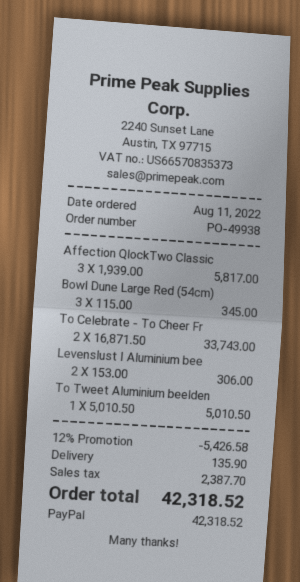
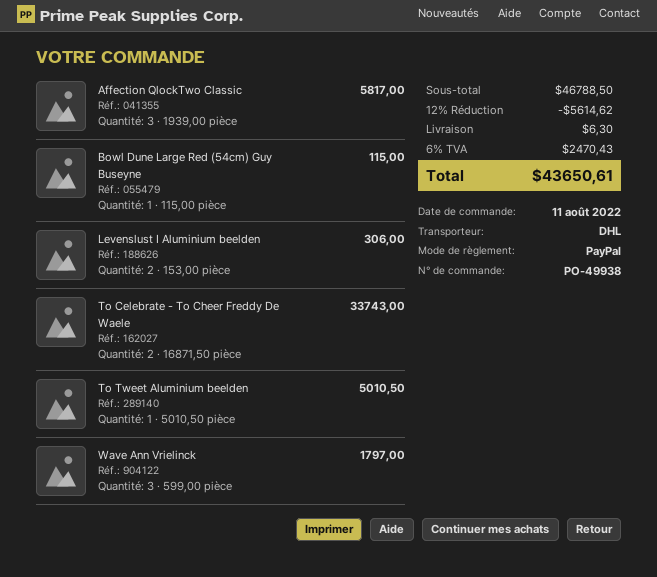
Bowl Dune Large Red (54cm): 3 x 115.00 = 345.00 -> 1 x 115.00 = 115.00
Wave Ann Vrielinck: none -> 3 x 599.00 = 1797.00
discount: 12% = 5426.58 -> 12% = 5614.62
shipping: 135.90 -> 6.30
tax: 2387.70 -> 2470.43
total: 42318.52 -> 43650.61

